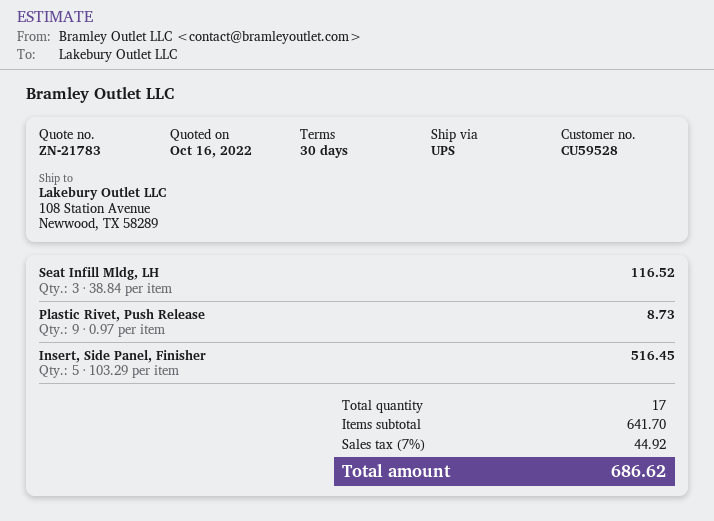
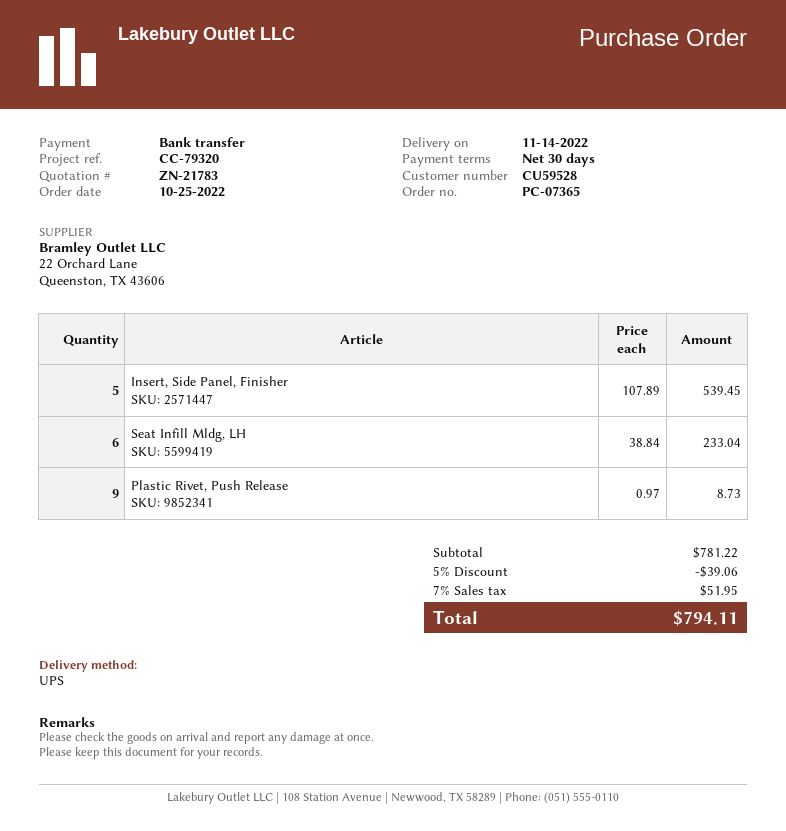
Seat Infill Mldg, LH: 3 x 38.84 = 116.52 -> 6 x 38.84 = 233.04
Insert, Side Panel, Finisher: 5 x 103.29 = 516.45 -> 5 x 107.89 = 539.45
subtotal: 641.70 -> 781.22
discount: none -> 5% = 39.06
tax: 7% = 44.92 -> 7% = 51.95
total: 686.62 -> 794.11

